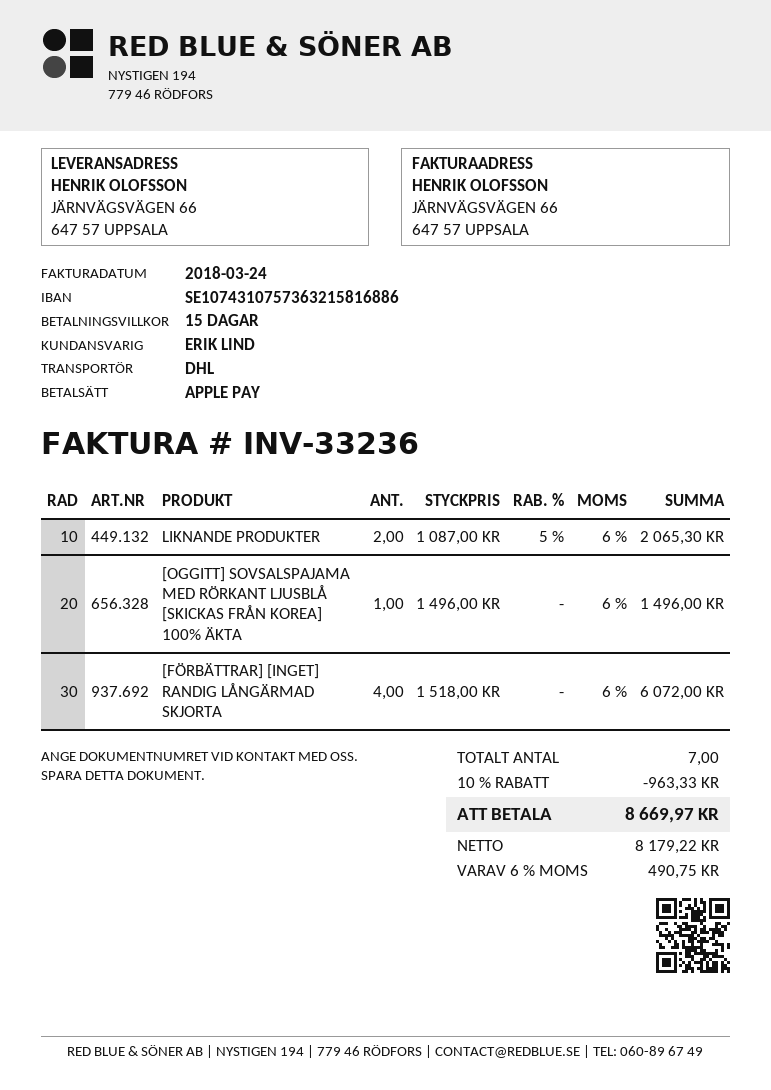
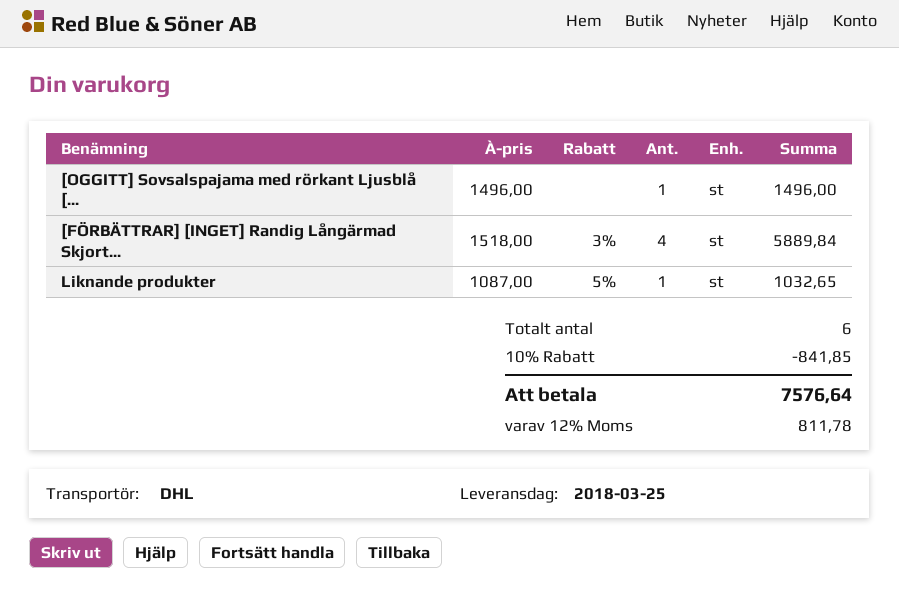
LIKNANDE PRODUKTER: 2 x 1087.00 - 5% = 2065.30 -> 1 x 1087.00 - 5% = 1032.65
[FÖRBÄTTRAR] [INGET] RANDIG LÅNGÄRMAD SKJORTA: 4 x 1518.00 = 6072.00 -> 4 x 1518.00 - 3% = 5889.84
total quantity: 7 -> 6
discount: 10% = 963.33 -> 10% = 841.85
tax: 6% = 490.75 -> 12% = 811.78
total: 8669.97 -> 7576.64

